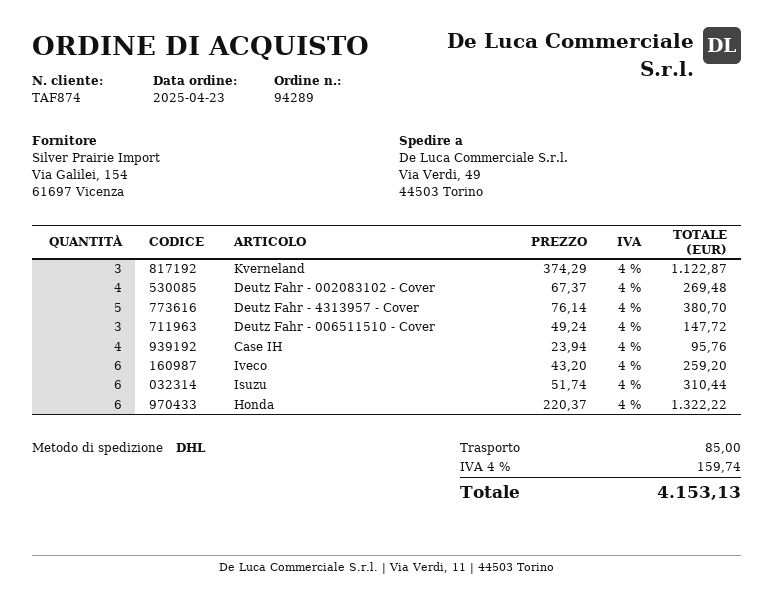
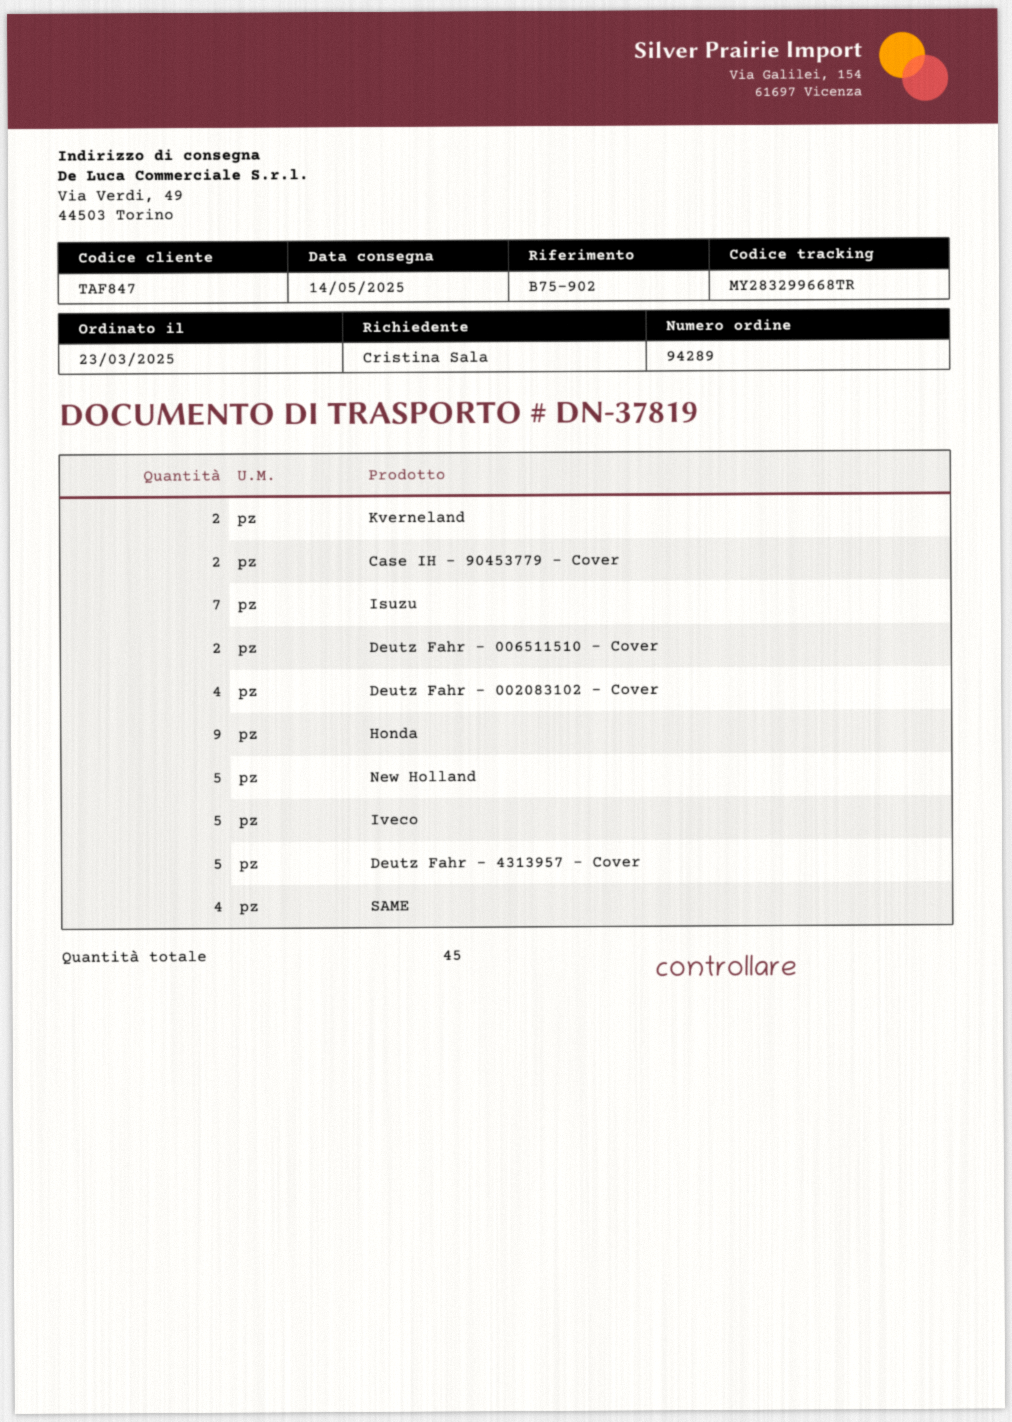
order date: 2025-04-23 -> 2025-03-23
customer number: TAF874 -> TAF847
Kverneland: 3 -> 2
Deutz Fahr - 006511510 - Cover: 3 -> 2
Case IH: 4 -> none
Iveco: 6 -> 5
Isuzu: 6 -> 7
Honda: 6 -> 9
Case IH - 90453779 - Cover: none -> 2
New Holland: none -> 5
SAME: none -> 4

